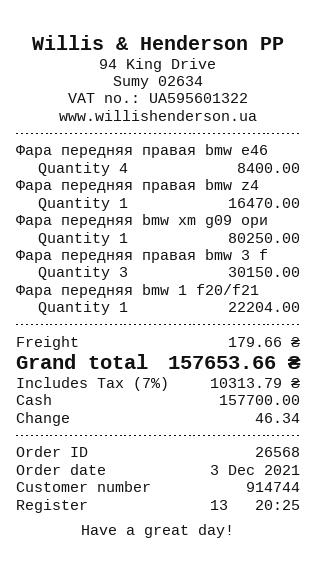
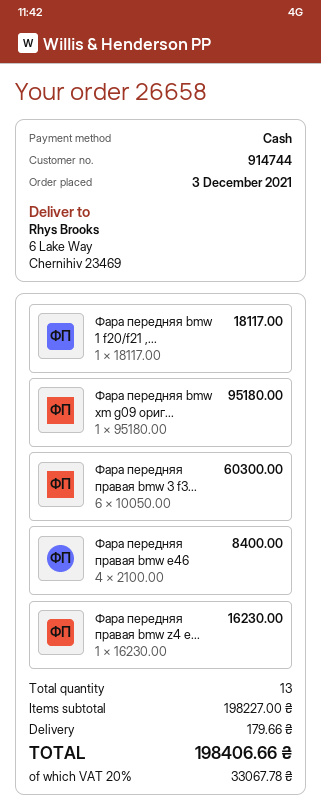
order number: 26568 -> 26658
Фара передняя правая bmw z4: 1 for 16470.00 -> 1 for 16230.00
Фара передняя bmw xm g09 ори: 1 for 80250.00 -> 1 for 95180.00
Фара передняя правая bmw 3 f: 3 for 30150.00 -> 6 for 60300.00
Фара передняя bmw 1 f20/f21: 1 for 22204.00 -> 1 for 18117.00
tax: 7% = 10313.79 -> 20% = 33067.78
total: 157653.66 -> 198406.66

